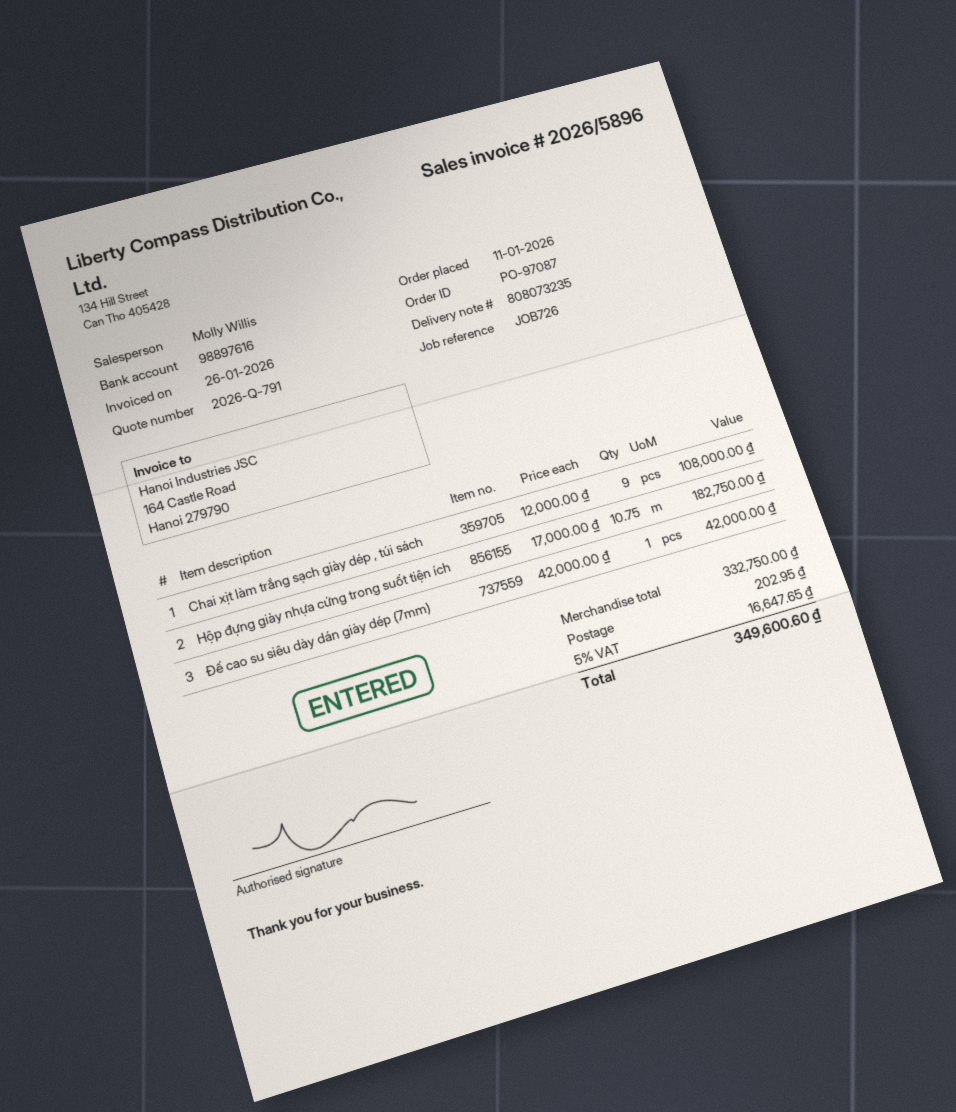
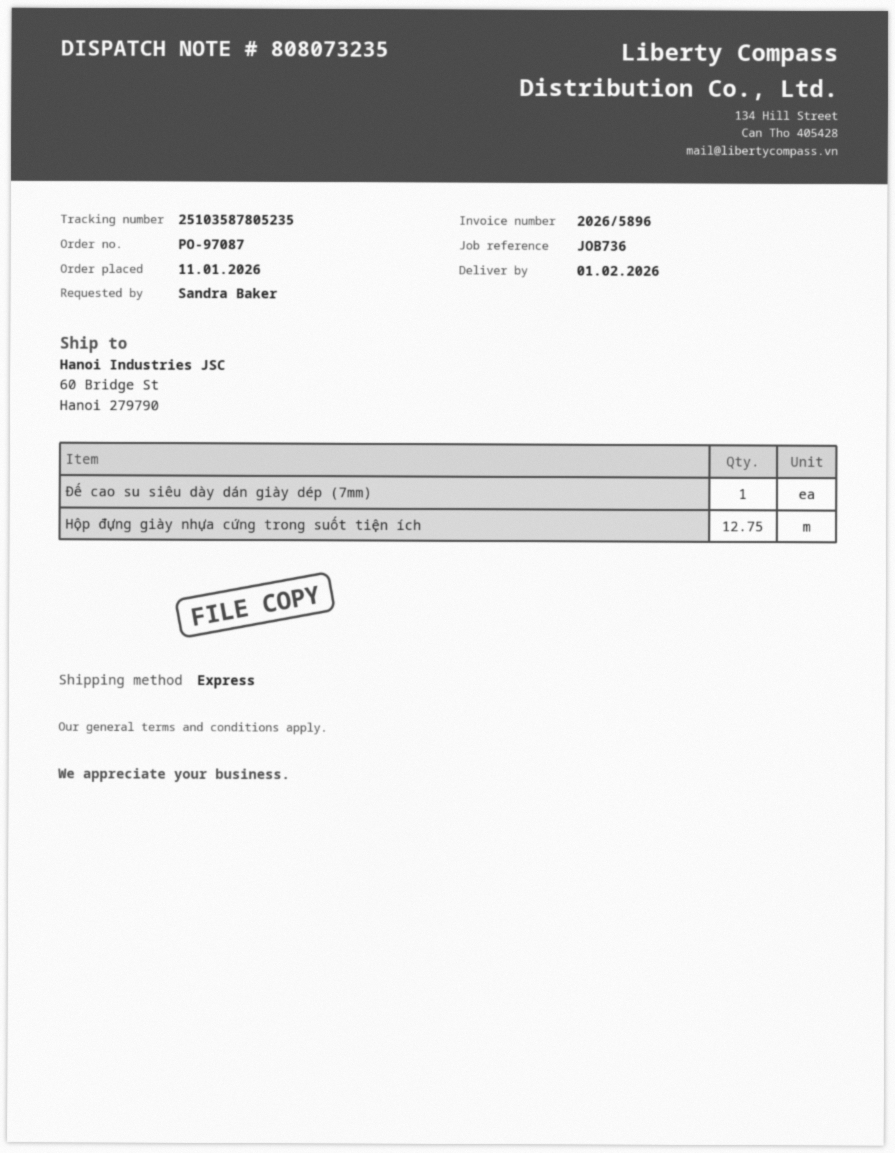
reference: JOB726 -> JOB736
Chai xịt làm trắng sạch giày dép , túi sách: 9 -> none
Hộp đựng giày nhựa cứng trong suốt tiện ích: 10.75 -> 12.75

